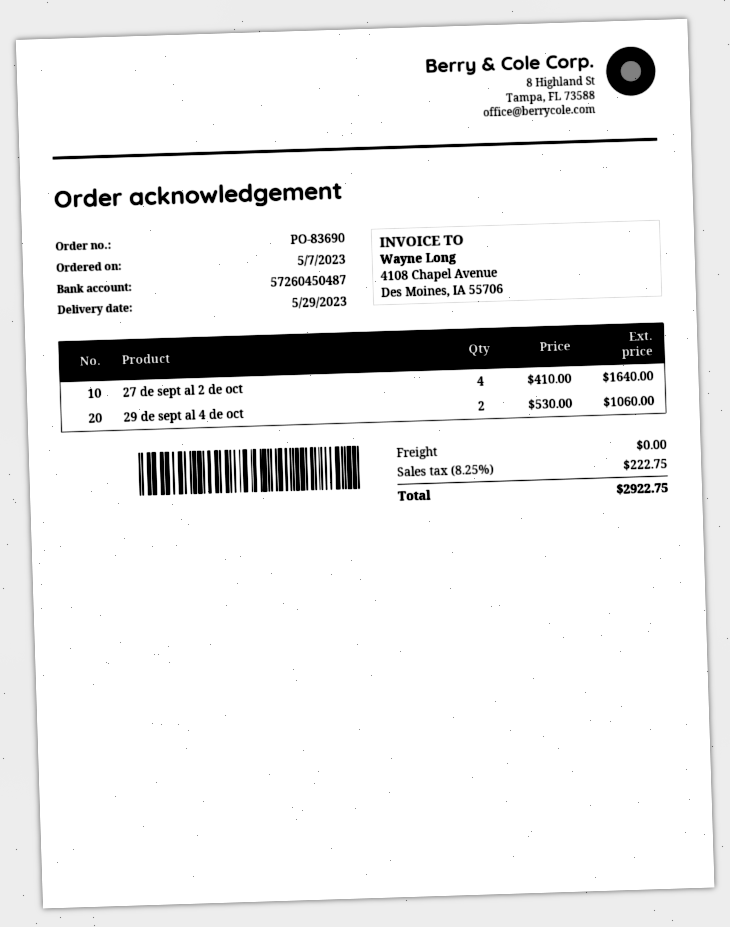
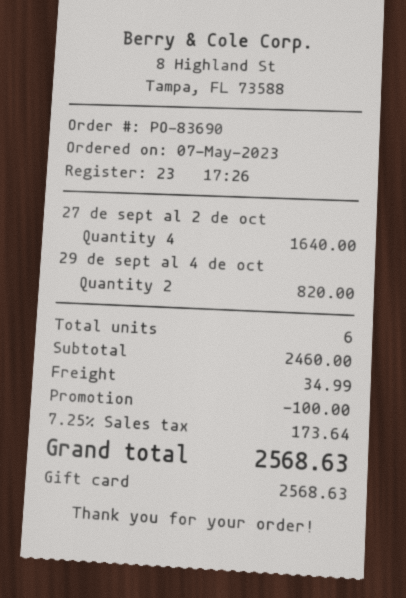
29 de sept al 4 de oct: 2 for 1060.00 -> 2 for 820.00
discount: none -> 100.00
shipping: 0.00 -> 34.99
tax: 8.25% = 222.75 -> 7.25% = 173.64
total: 2922.75 -> 2568.63

